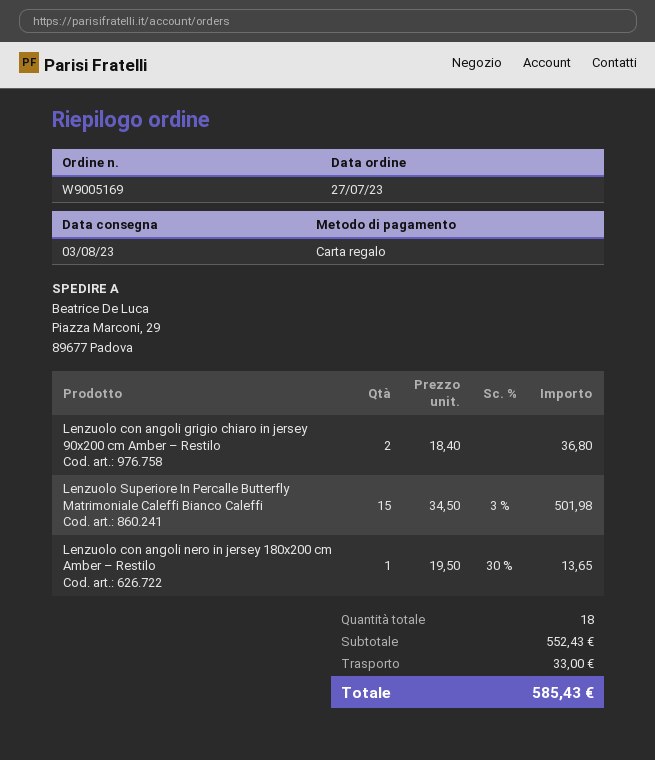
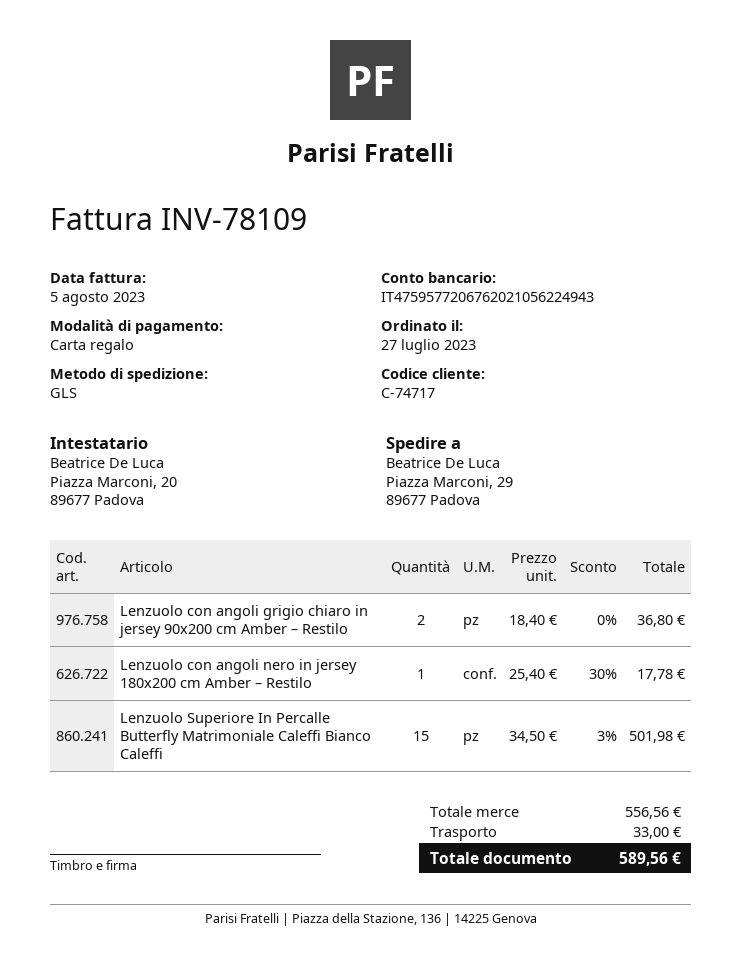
Lenzuolo con angoli nero in jersey 180x200 cm Amber – Restilo: 1 x 19.50 - 30% = 13.65 -> 1 x 25.40 - 30% = 17.78
subtotal: 552.43 -> 556.56
total: 585.43 -> 589.56

